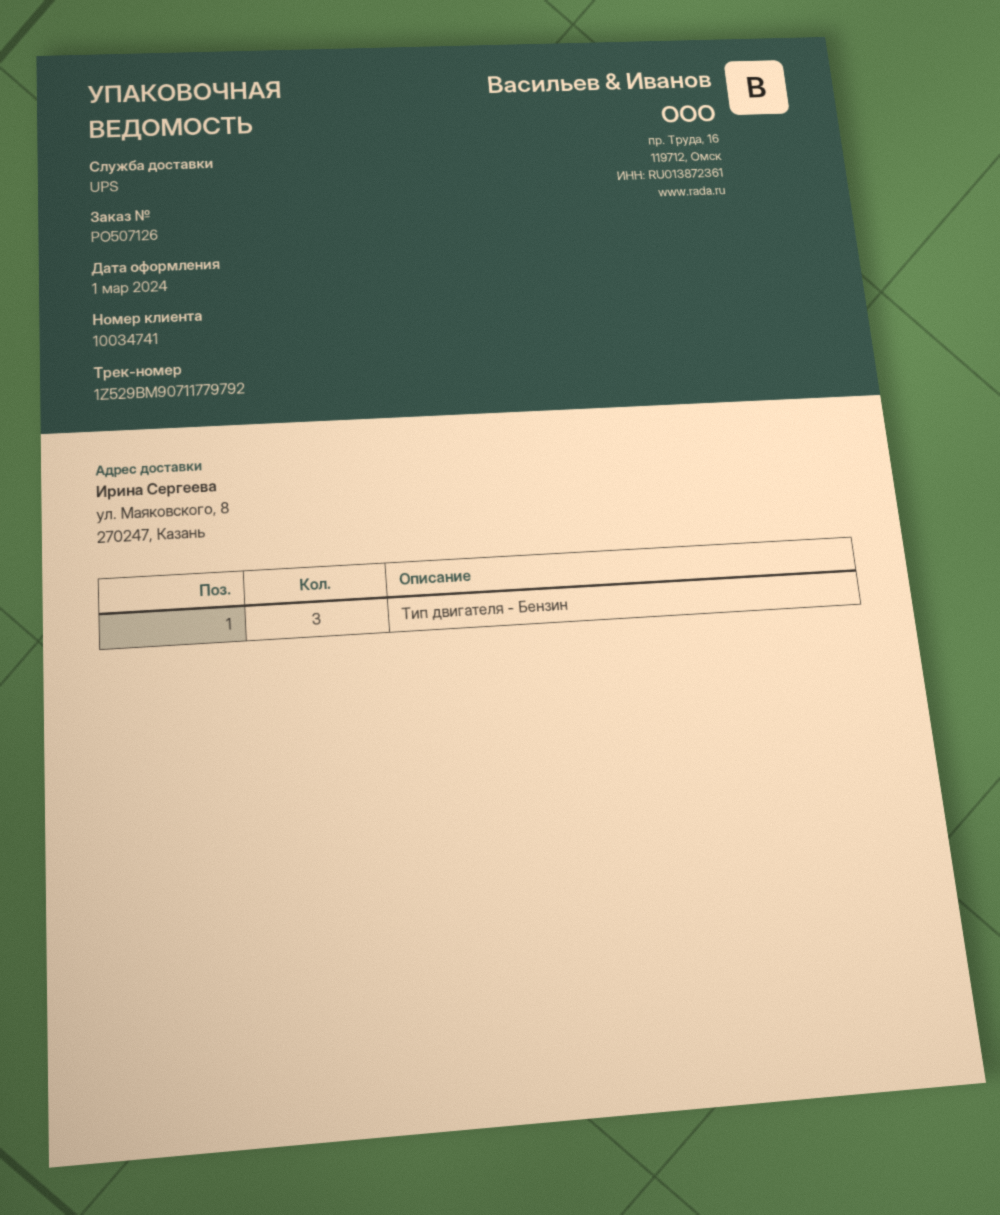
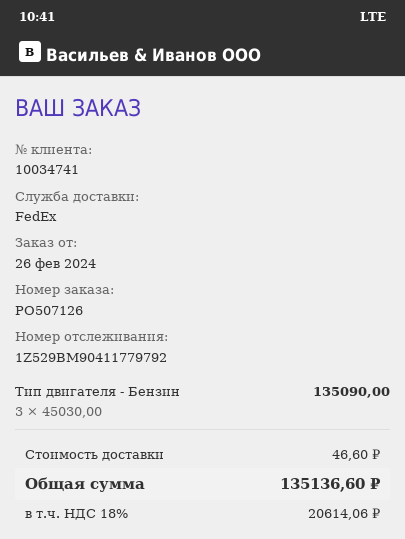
order date: 2024-03-01 -> 2024-02-26
shipping method: UPS -> FedEx
tracking number: 1Z529BM90711779792 -> 1Z529BM90411779792

